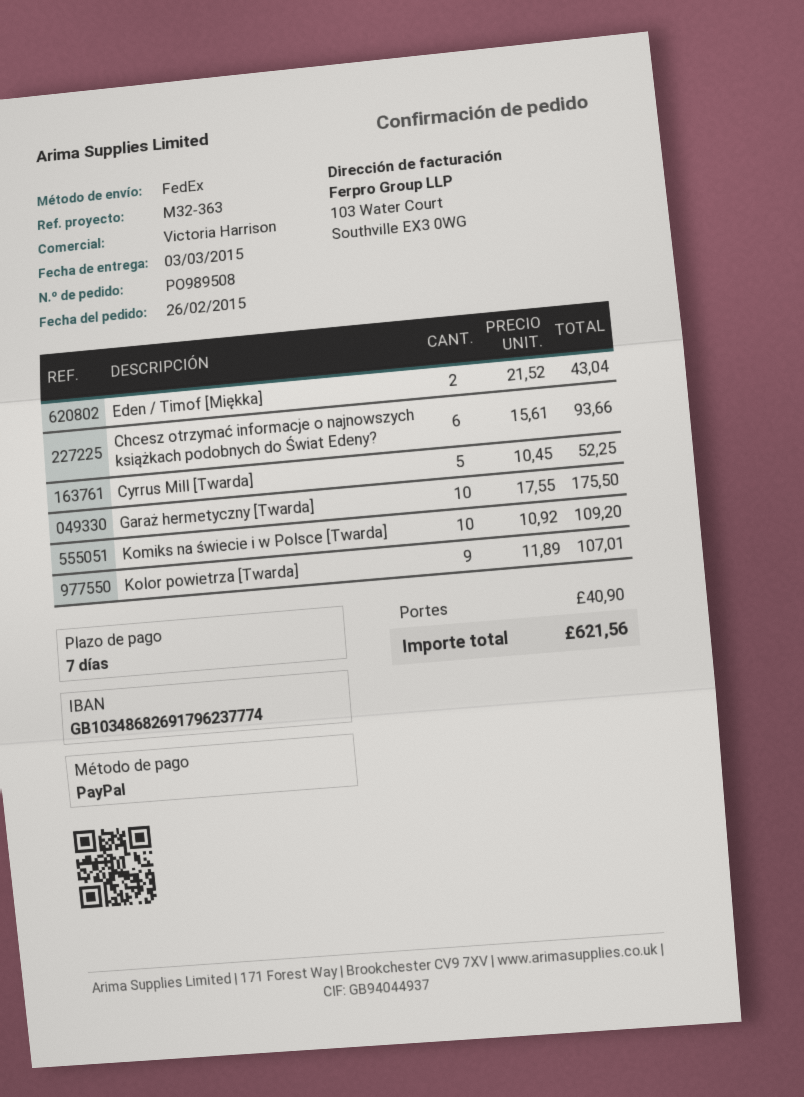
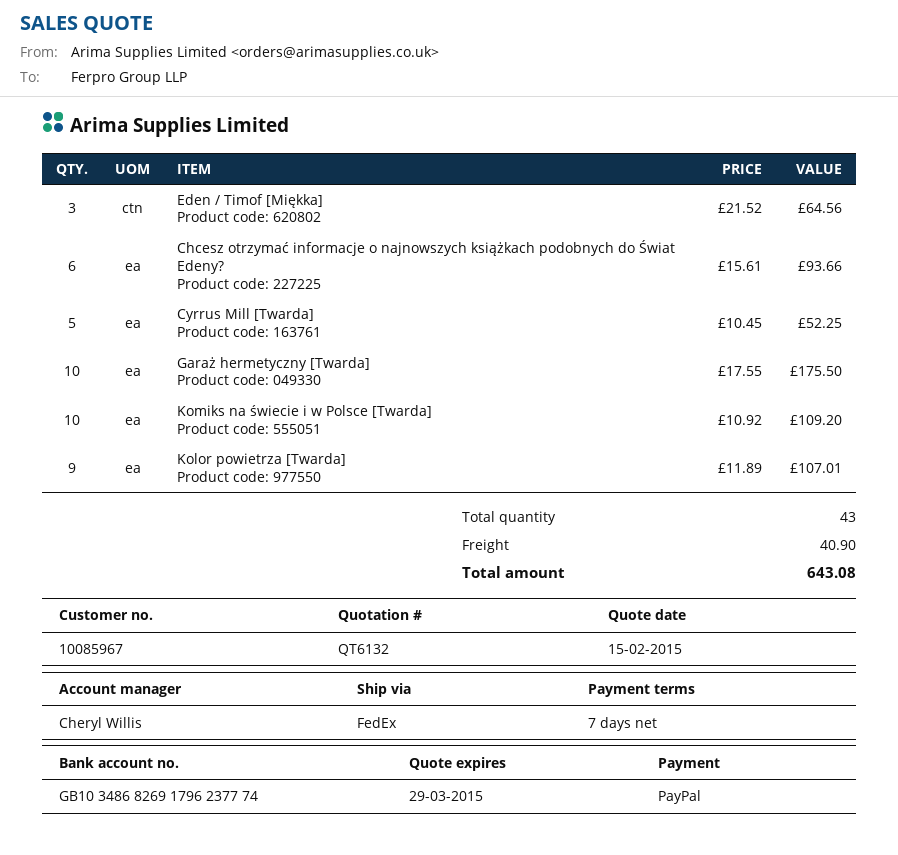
sales rep: Victoria Harrison -> Cheryl Willis
Eden / Timof [Miękka]: 2 x 21.52 = 43.04 -> 3 x 21.52 = 64.56
total: 621.56 -> 643.08

